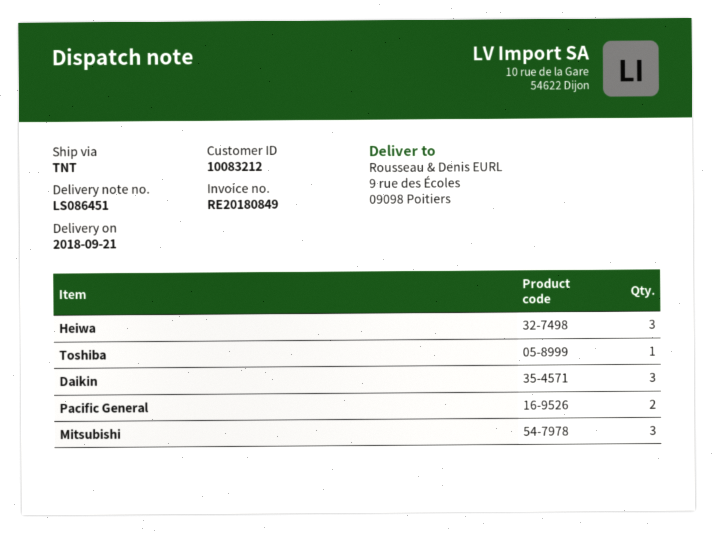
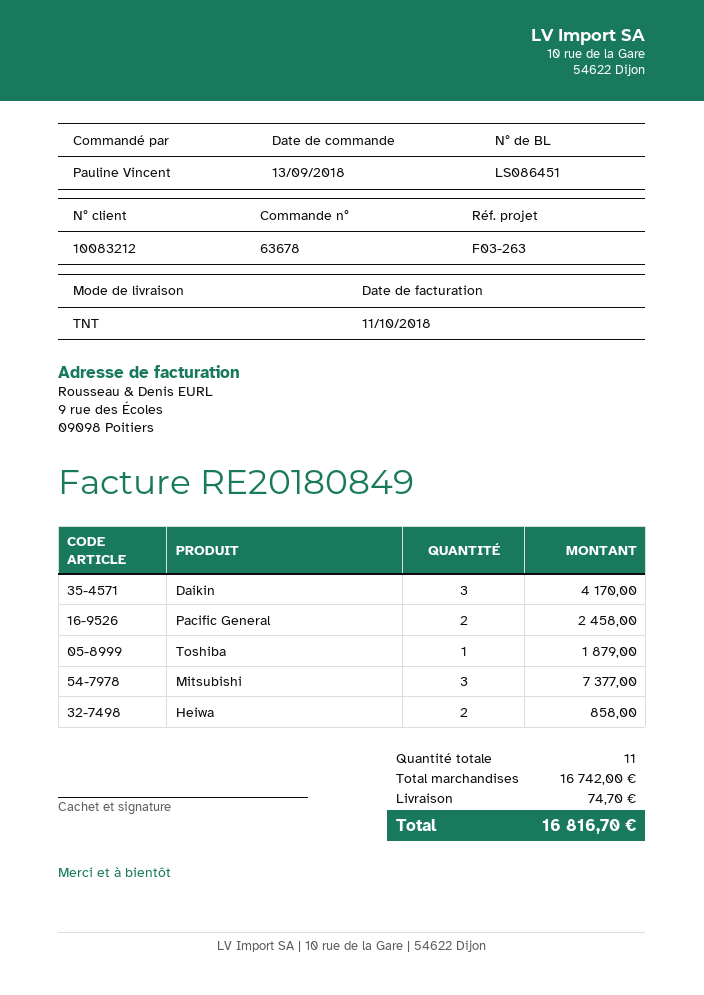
Heiwa: 3 -> 2

